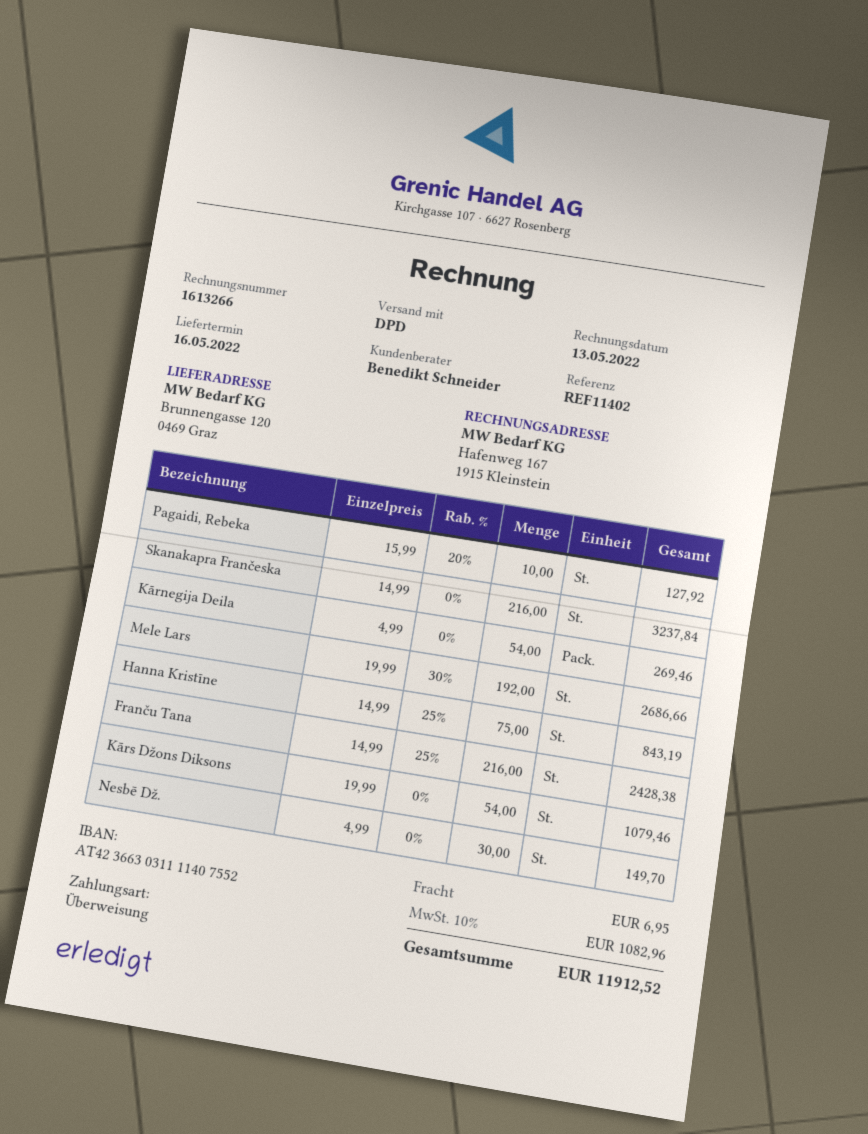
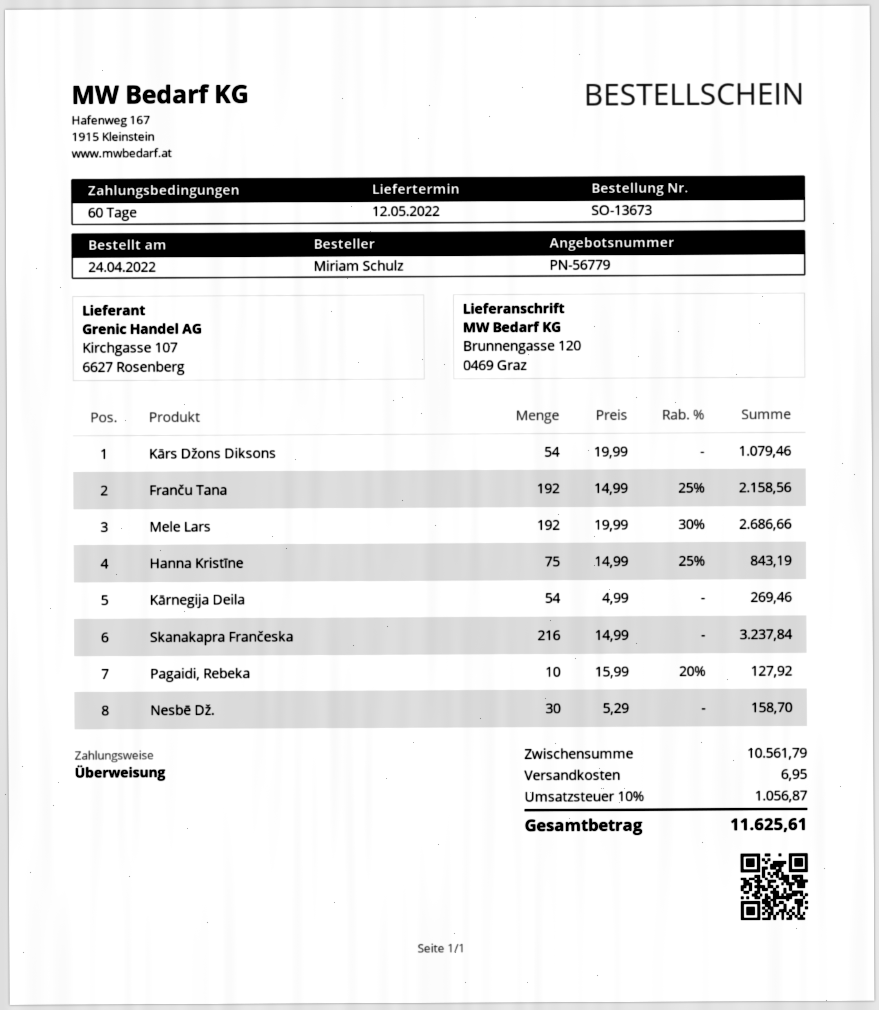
delivery date: 2022-05-16 -> 2022-05-12
Franču Tana: 216 x 14.99 - 25% = 2428.38 -> 192 x 14.99 - 25% = 2158.56
Nesbē Dž.: 30 x 4.99 = 149.70 -> 30 x 5.29 = 158.70
tax: 10% = 1082.96 -> 10% = 1056.87
total: 11912.52 -> 11625.61

